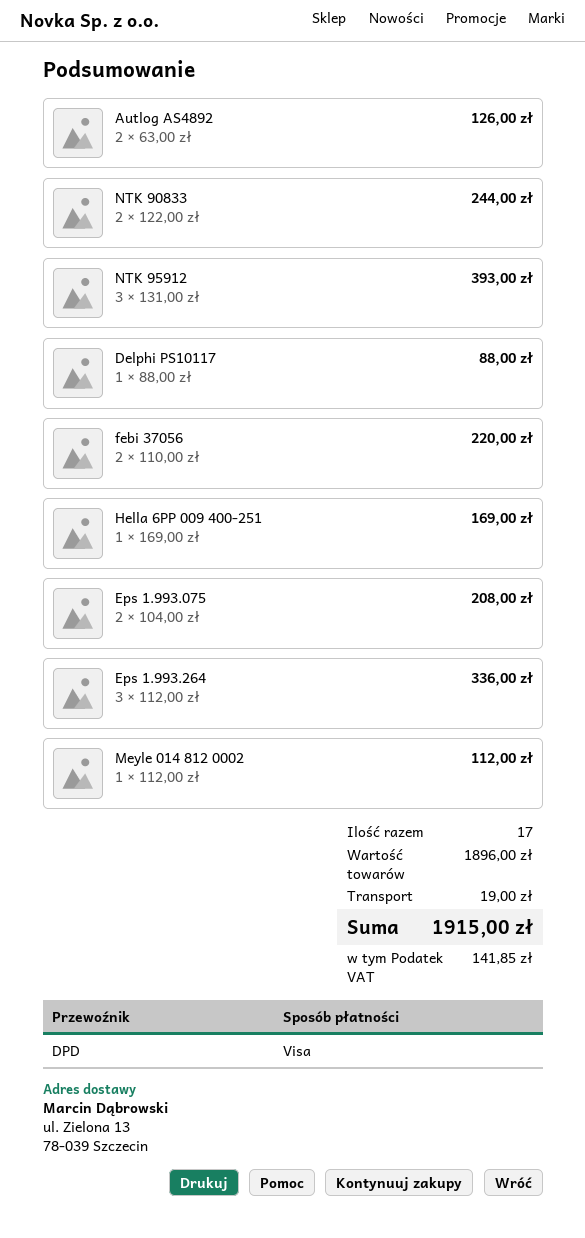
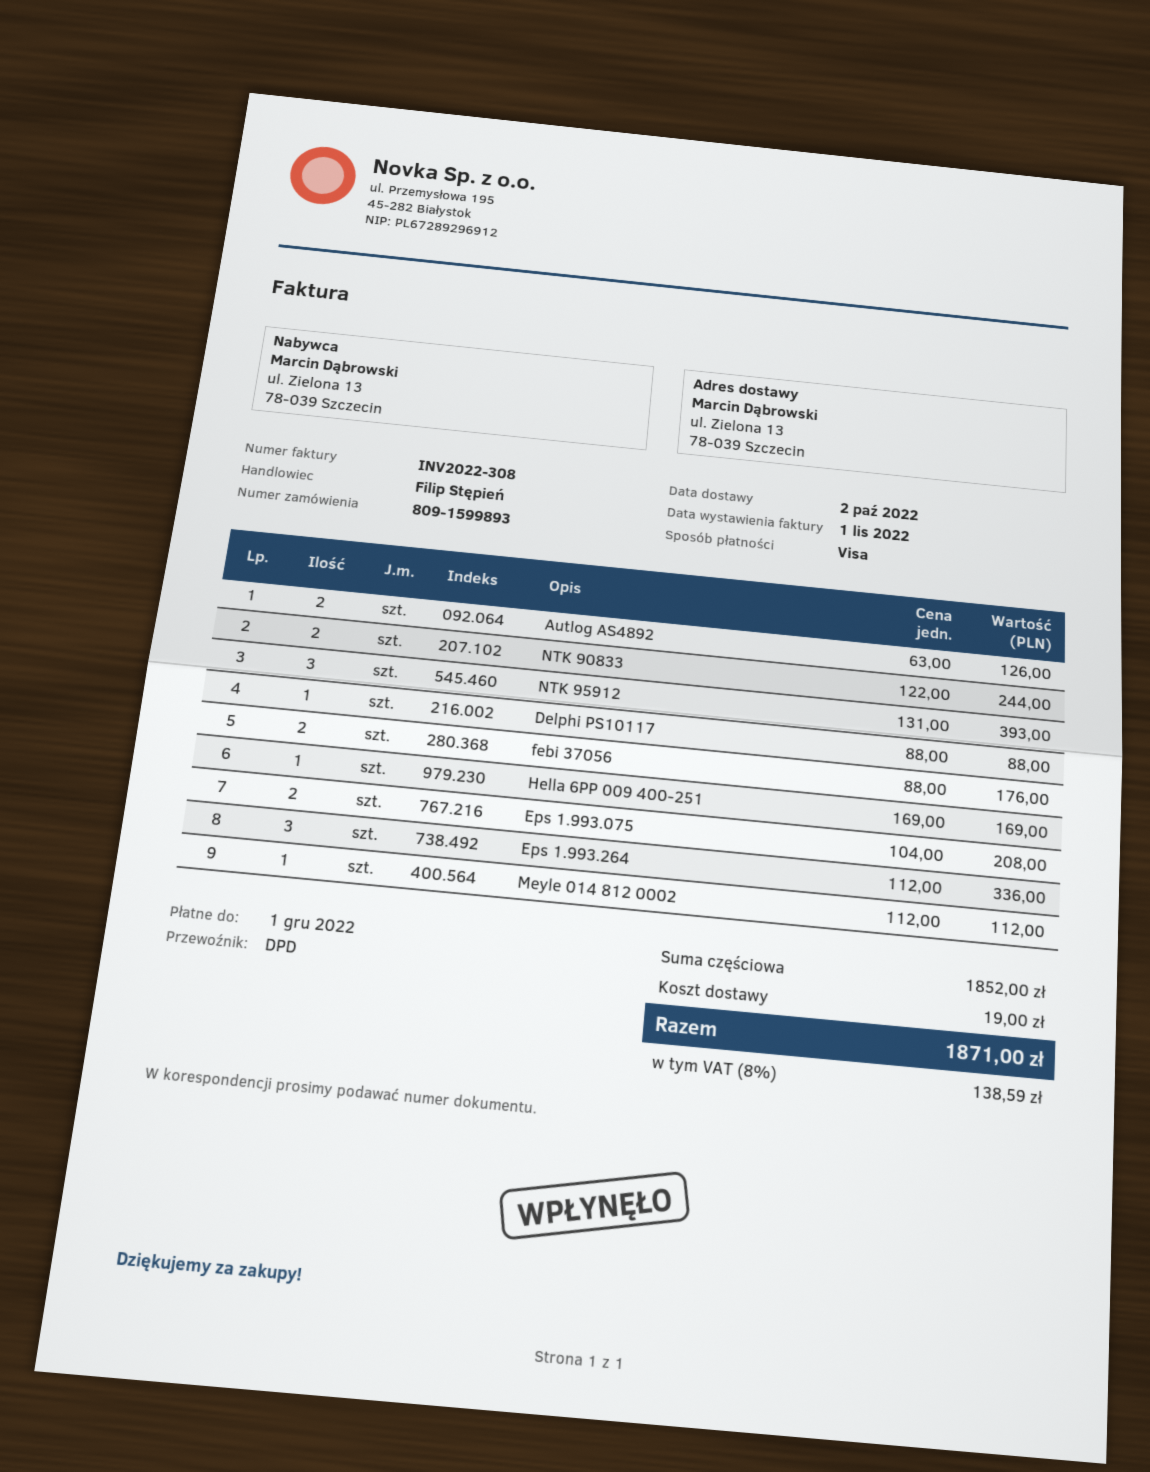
febi 37056: 2 x 110.00 = 220.00 -> 2 x 88.00 = 176.00
subtotal: 1896.00 -> 1852.00
tax: 141.85 -> 138.59
total: 1915.00 -> 1871.00

